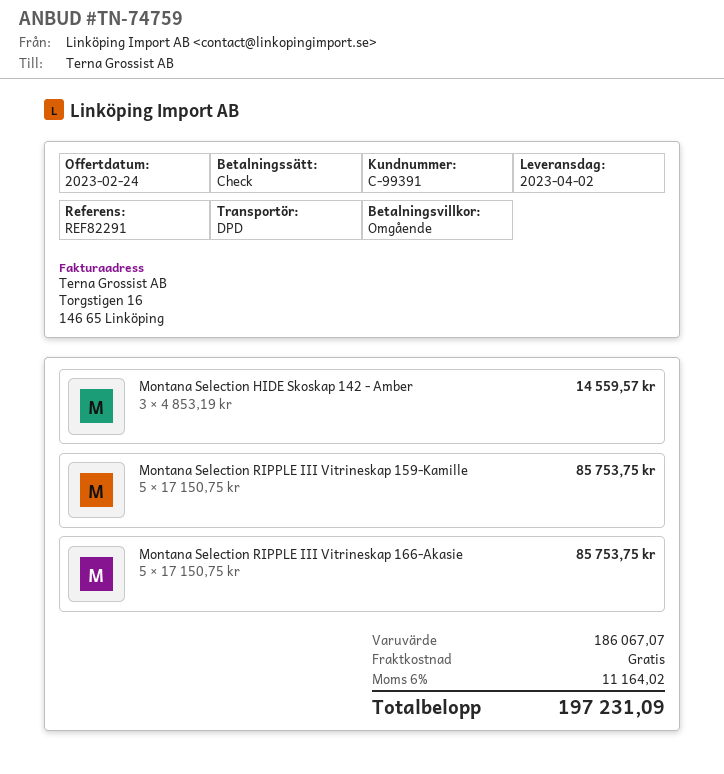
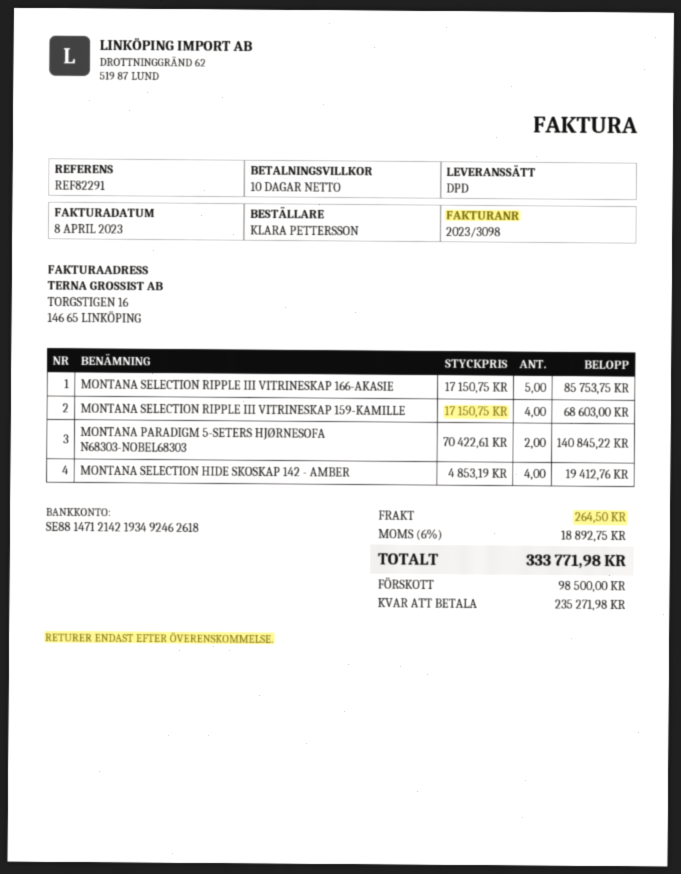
payment terms: on receipt -> 10 days
Montana Selection HIDE Skoskap 142 - Amber: 3 x 4853.19 = 14559.57 -> 4 x 4853.19 = 19412.76
Montana Selection RIPPLE III Vitrineskap 159-Kamille: 5 x 17150.75 = 85753.75 -> 4 x 17150.75 = 68603.00
MONTANA PARADIGM 5-SETERS HJØRNESOFA N68303-NOBEL68303: none -> 2 x 70422.61 = 140845.22
shipping: 0.00 -> 264.50
tax: 6% = 11164.02 -> 6% = 18892.75
total: 197231.09 -> 333771.98

